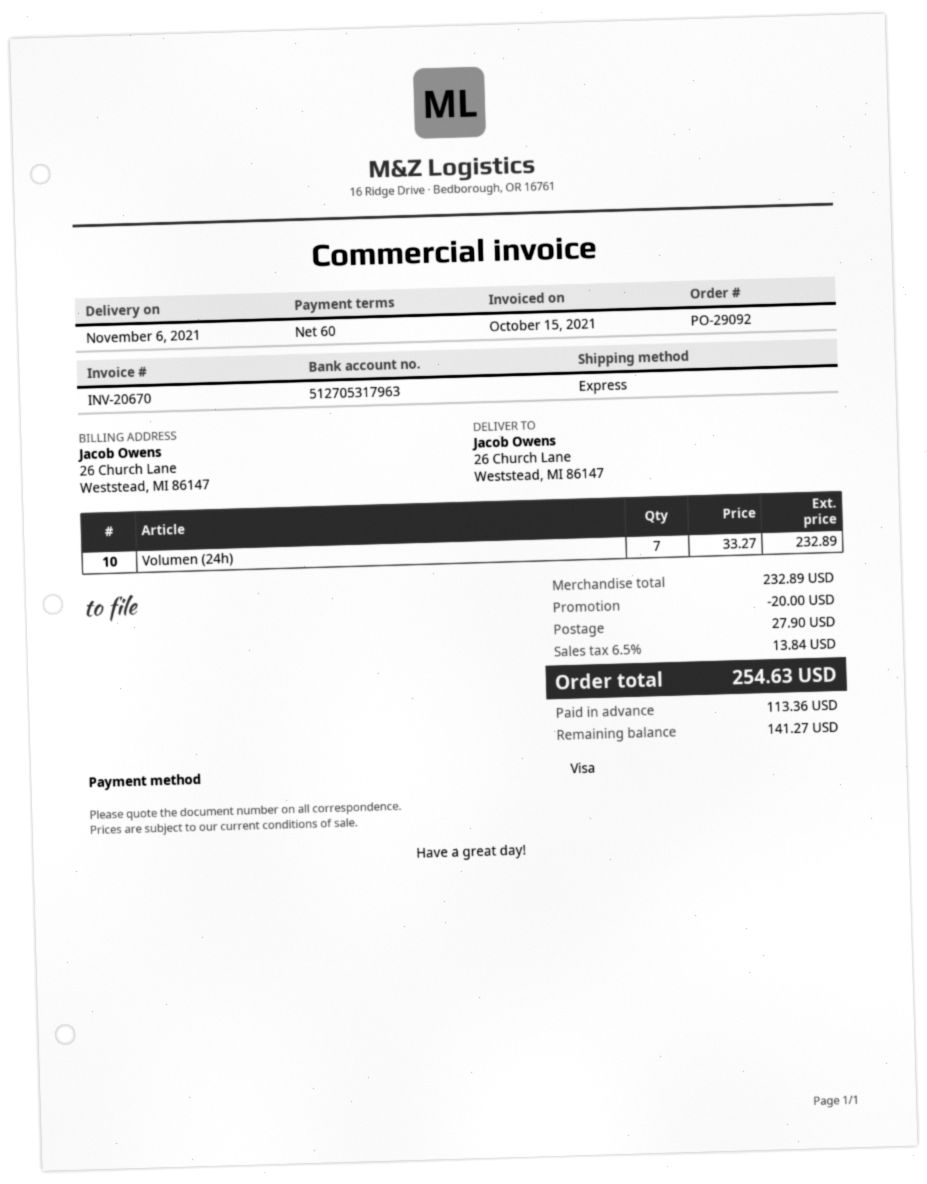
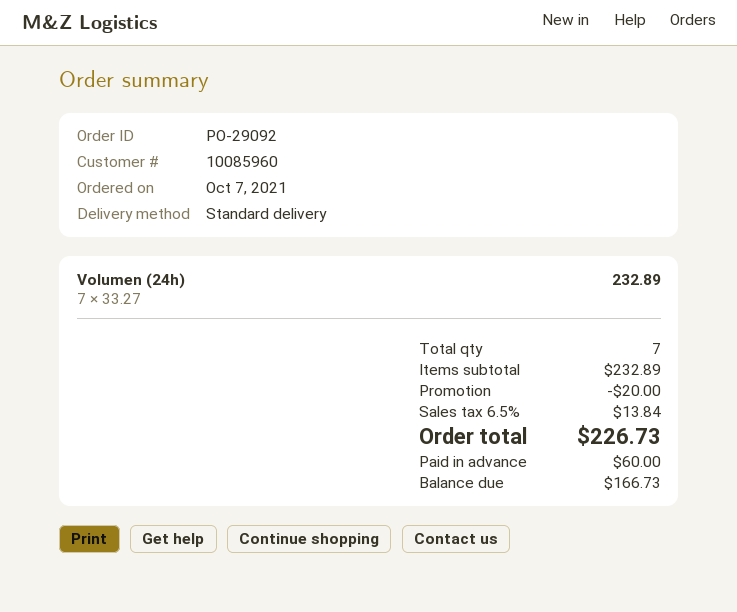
shipping method: express -> standard
shipping: 27.90 -> none
total: 254.63 -> 226.73
deposit: 113.36 -> 60.00
balance: 141.27 -> 166.73

